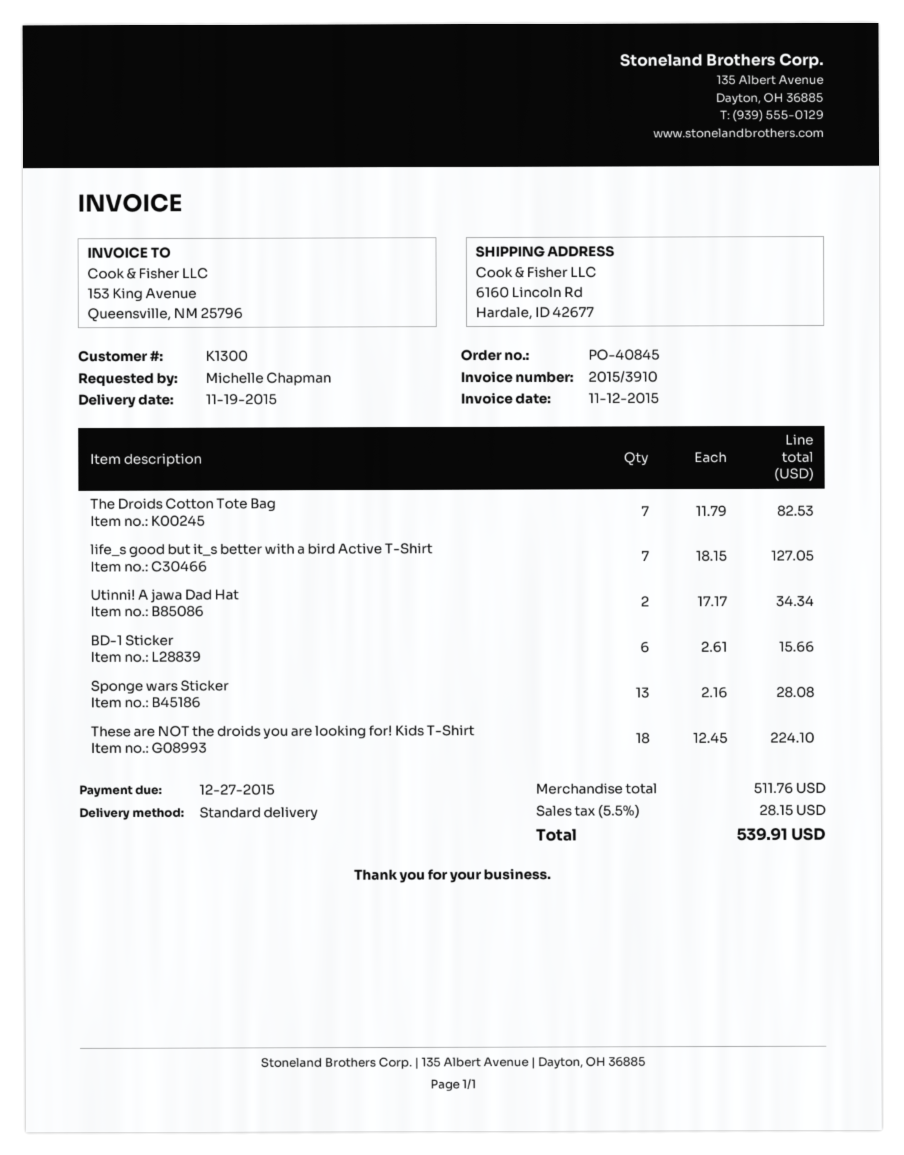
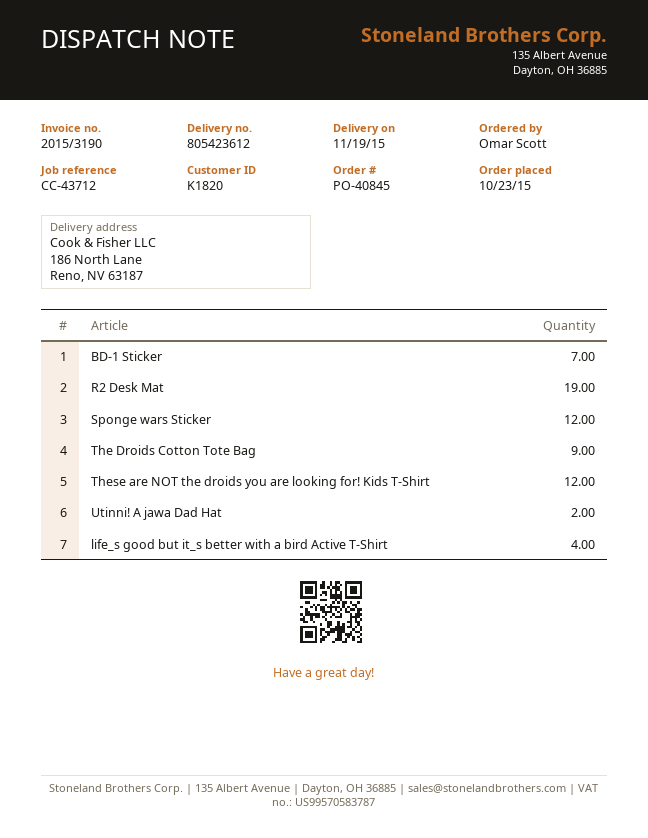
invoice number: 2015/3910 -> 2015/3190
customer number: K1300 -> K1820
ordered by: Michelle Chapman -> Omar Scott
ship to: 6160 Lincoln Rd, Hardale, ID 42677 -> 186 North Lane, Reno, NV 63187
The Droids Cotton Tote Bag: 7 -> 9
life_s good but it_s better with a bird Active T-Shirt: 7 -> 4
BD-1 Sticker: 6 -> 7
Sponge wars Sticker: 13 -> 12
These are NOT the droids you are looking for! Kids T-Shirt: 18 -> 12
R2 Desk Mat: none -> 19

